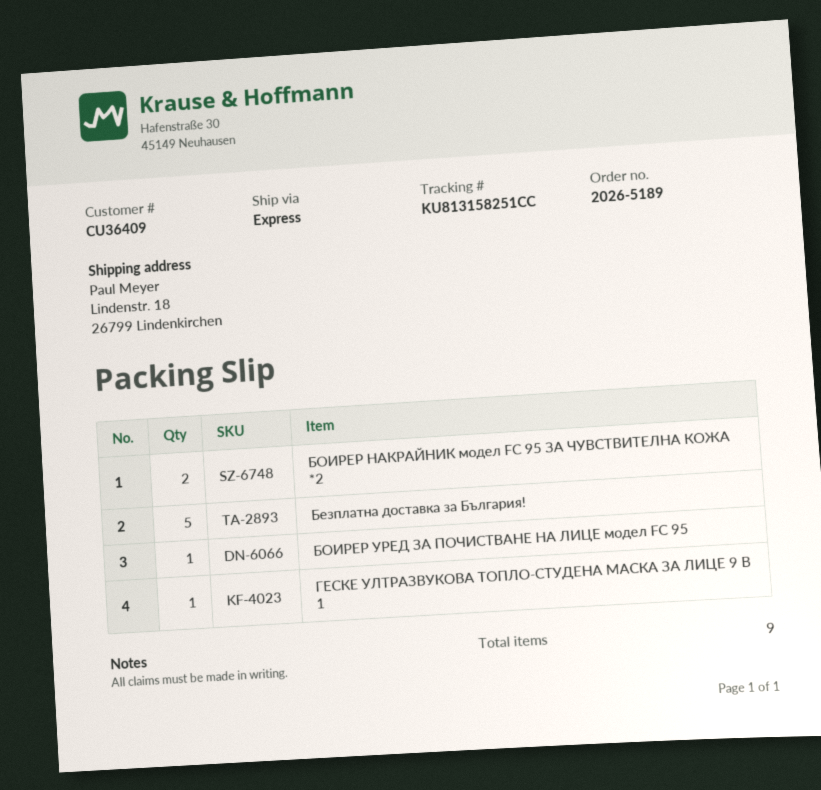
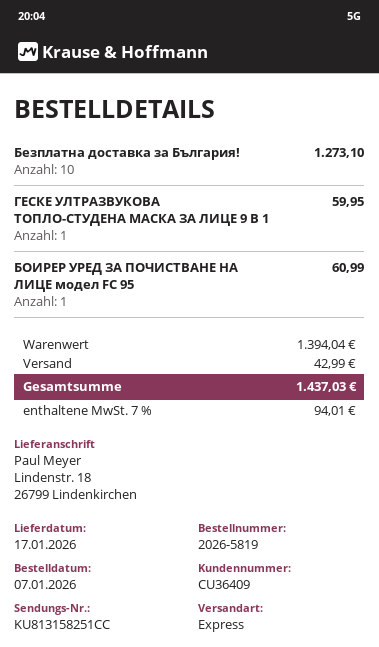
order number: 2026-5189 -> 2026-5819
БОИРЕР НАКРАЙНИК модел FC 95 ЗА ЧУВСТВИТЕЛНА КОЖА *2: 2 -> none
Безплатна доставка за България!: 5 -> 10

